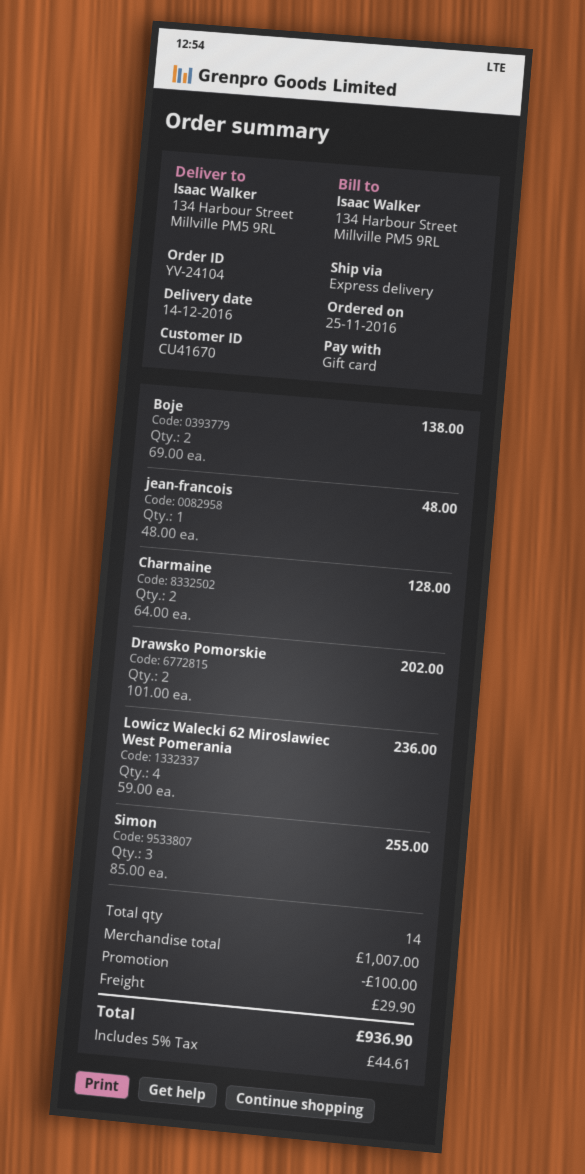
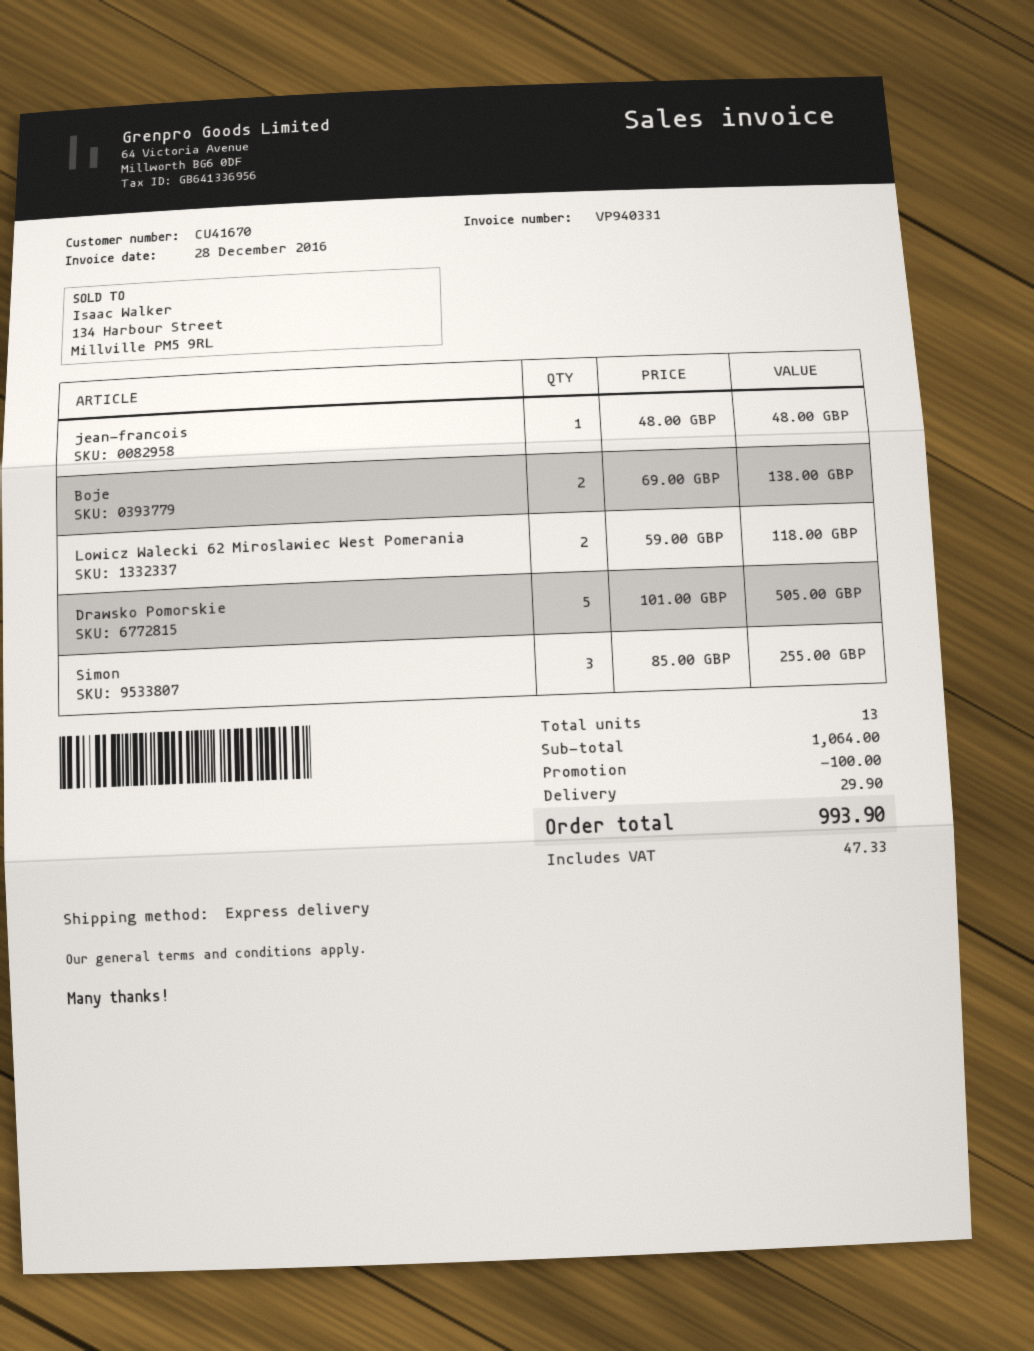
Charmaine: 2 x 64.00 = 128.00 -> none
Drawsko Pomorskie: 2 x 101.00 = 202.00 -> 5 x 101.00 = 505.00
Lowicz Walecki 62 Miroslawiec West Pomerania: 4 x 59.00 = 236.00 -> 2 x 59.00 = 118.00
total quantity: 14 -> 13
subtotal: 1007.00 -> 1064.00
tax: 44.61 -> 47.33
total: 936.90 -> 993.90

